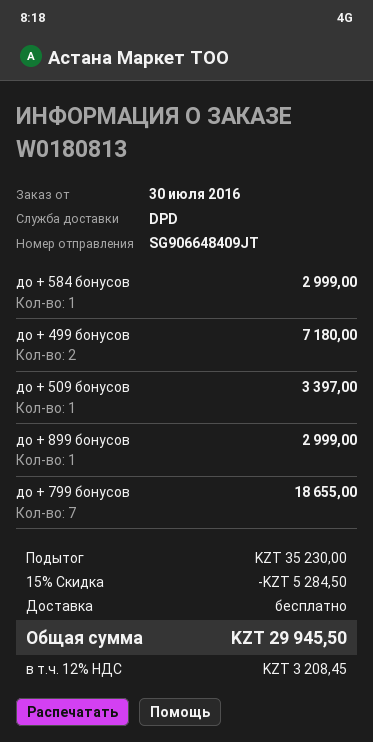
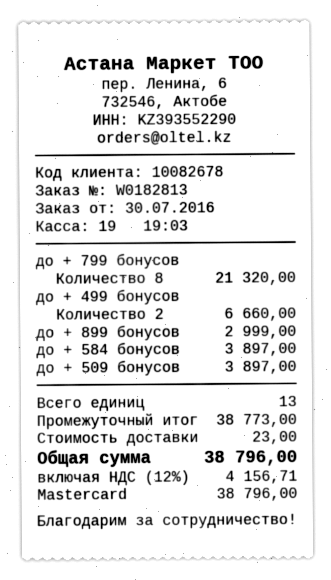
order number: W0180813 -> W0182813
до + 584 бонусов: 1 for 2999.00 -> 1 for 3897.00
до + 499 бонусов: 2 for 7180.00 -> 2 for 6660.00
до + 509 бонусов: 1 for 3397.00 -> 1 for 3897.00
до + 799 бонусов: 7 for 18655.00 -> 8 for 21320.00
subtotal: 35230.00 -> 38773.00
discount: 15% = 5284.50 -> none
shipping: 0.00 -> 23.00
tax: 12% = 3208.45 -> 12% = 4156.71
total: 29945.50 -> 38796.00

